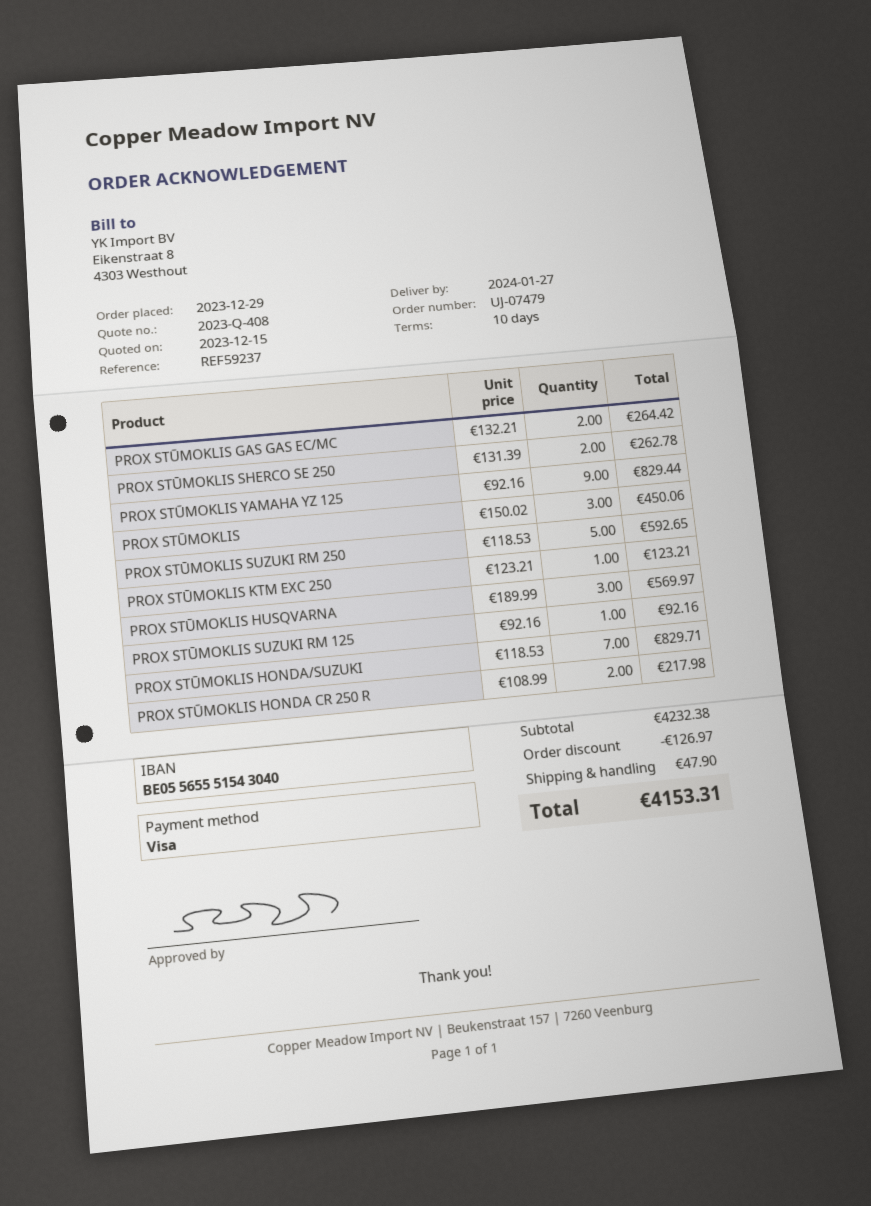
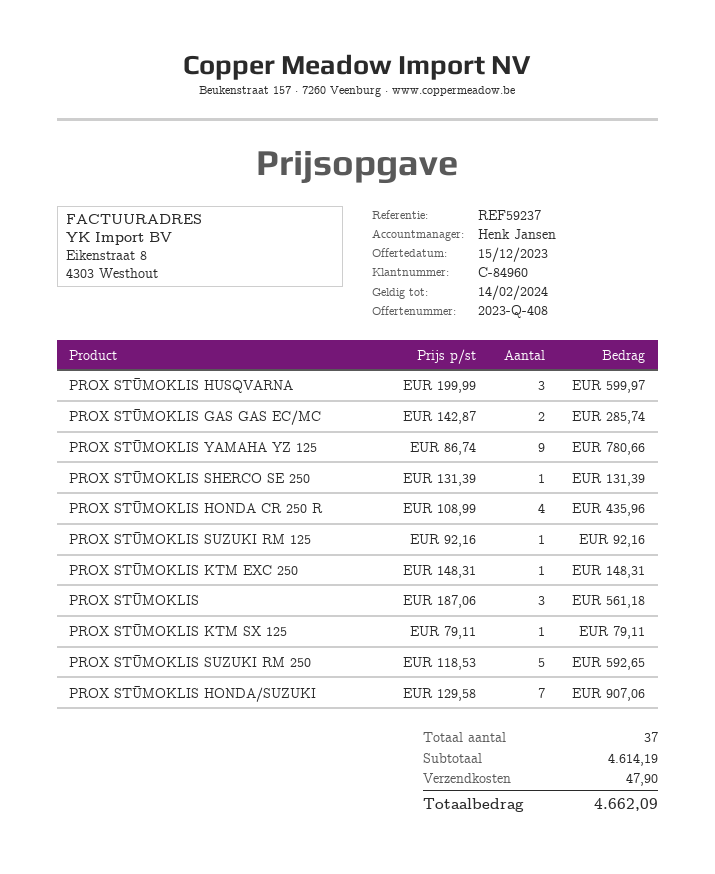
PROX STŪMOKLIS GAS GAS EC/MC: 2 x 132.21 = 264.42 -> 2 x 142.87 = 285.74
PROX STŪMOKLIS SHERCO SE 250: 2 x 131.39 = 262.78 -> 1 x 131.39 = 131.39
PROX STŪMOKLIS YAMAHA YZ 125: 9 x 92.16 = 829.44 -> 9 x 86.74 = 780.66
PROX STŪMOKLIS: 3 x 150.02 = 450.06 -> 3 x 187.06 = 561.18
PROX STŪMOKLIS KTM EXC 250: 1 x 123.21 = 123.21 -> 1 x 148.31 = 148.31
PROX STŪMOKLIS HUSQVARNA: 3 x 189.99 = 569.97 -> 3 x 199.99 = 599.97
PROX STŪMOKLIS HONDA/SUZUKI: 7 x 118.53 = 829.71 -> 7 x 129.58 = 907.06
PROX STŪMOKLIS HONDA CR 250 R: 2 x 108.99 = 217.98 -> 4 x 108.99 = 435.96
PROX STŪMOKLIS KTM SX 125: none -> 1 x 79.11 = 79.11
subtotal: 4232.38 -> 4614.19
discount: 126.97 -> none
total: 4153.31 -> 4662.09

